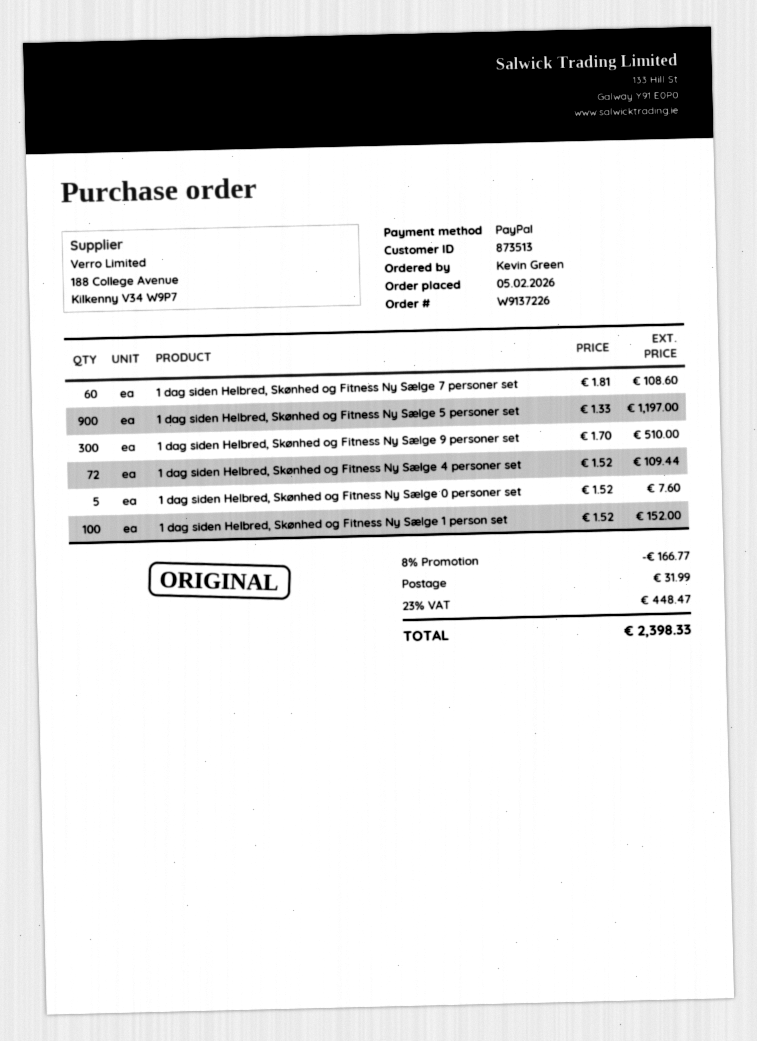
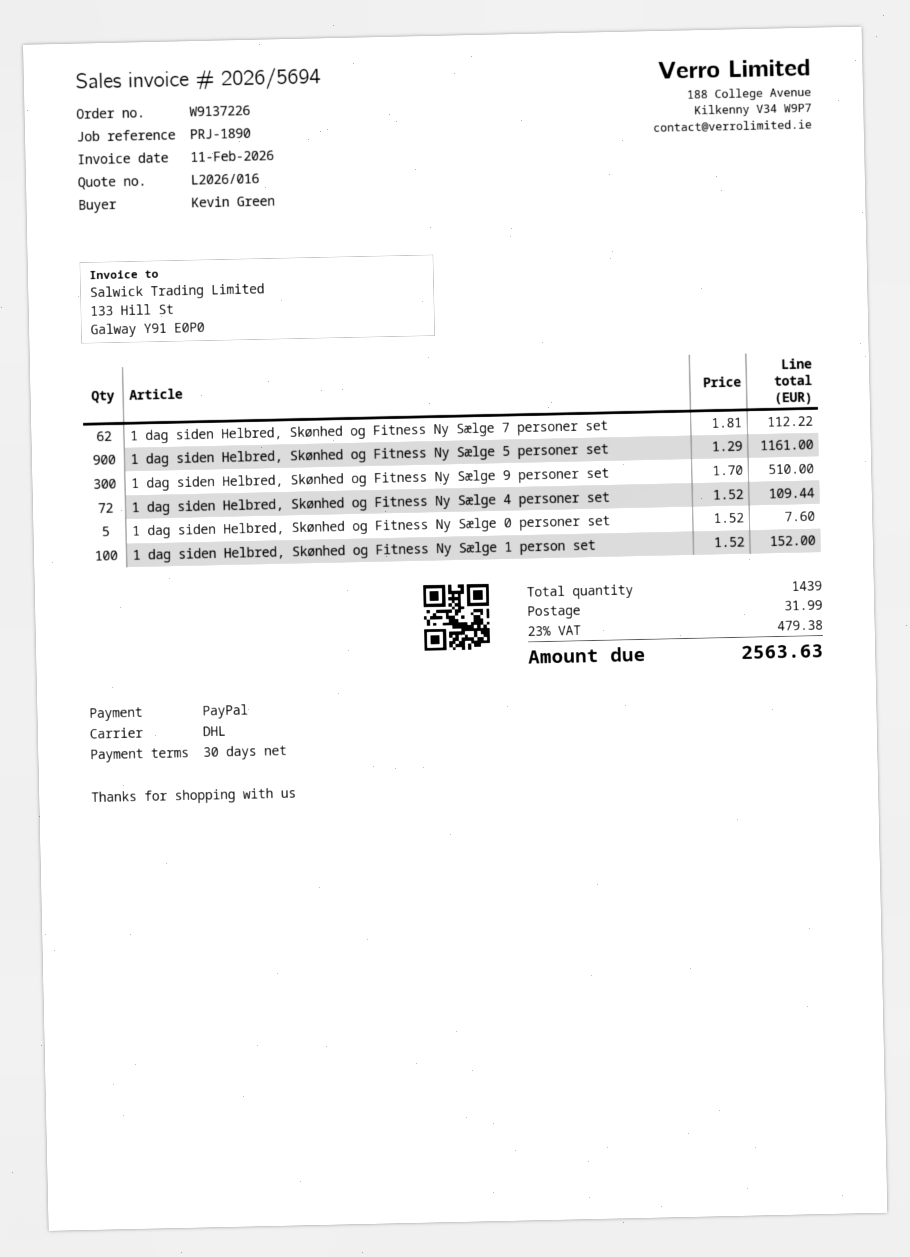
1 dag siden Helbred, Skønhed og Fitness Ny Sælge 7 personer set: 60 x 1.81 = 108.60 -> 62 x 1.81 = 112.22
1 dag siden Helbred, Skønhed og Fitness Ny Sælge 5 personer set: 900 x 1.33 = 1197.00 -> 900 x 1.29 = 1161.00
discount: 8% = 166.77 -> none
tax: 23% = 448.47 -> 23% = 479.38
total: 2398.33 -> 2563.63

